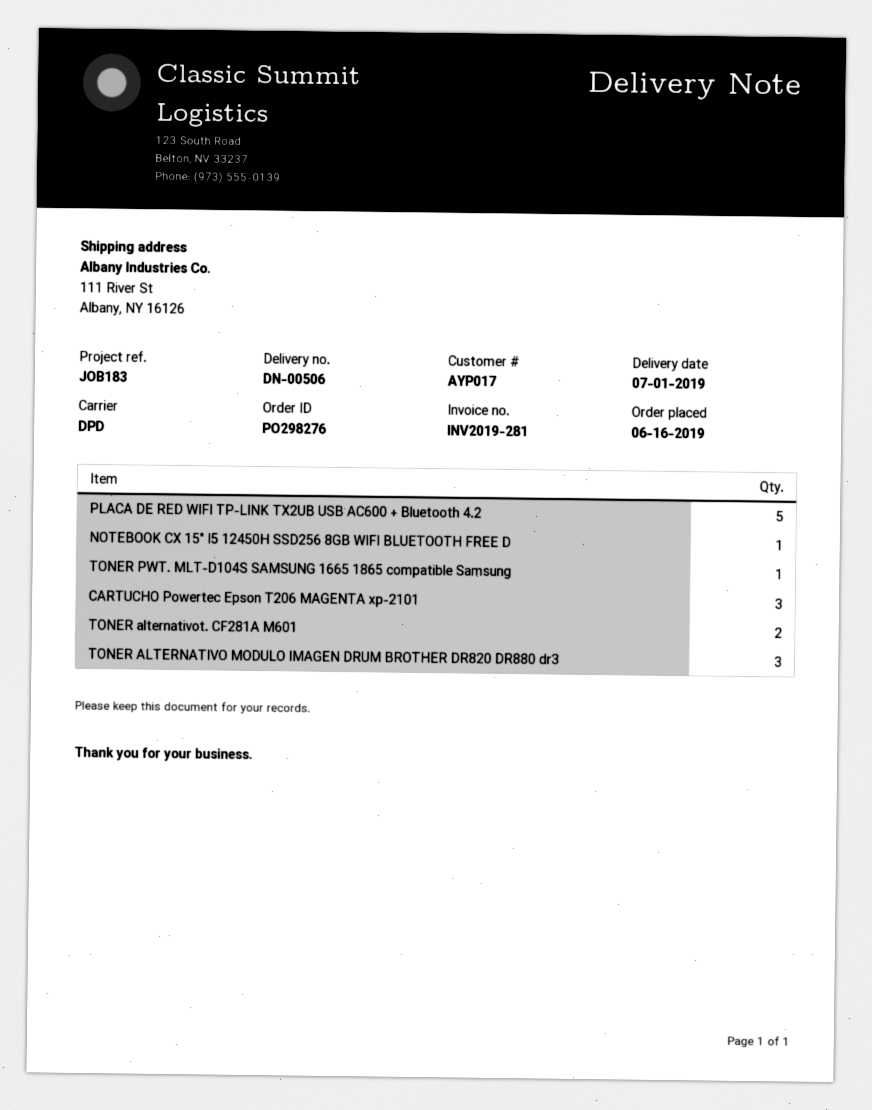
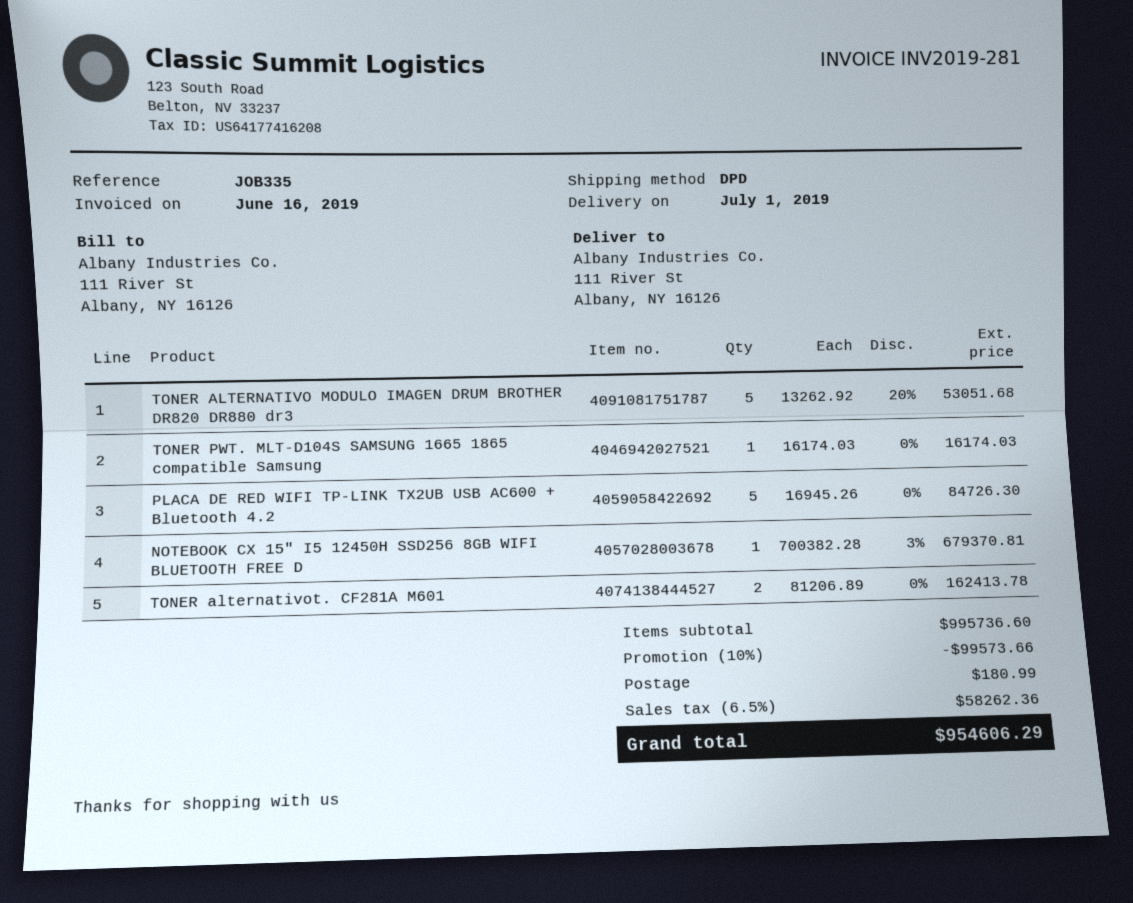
reference: JOB183 -> JOB335
CARTUCHO Powertec Epson T206 MAGENTA xp-2101: 3 -> none
TONER ALTERNATIVO MODULO IMAGEN DRUM BROTHER DR820 DR880 dr3: 3 -> 5

